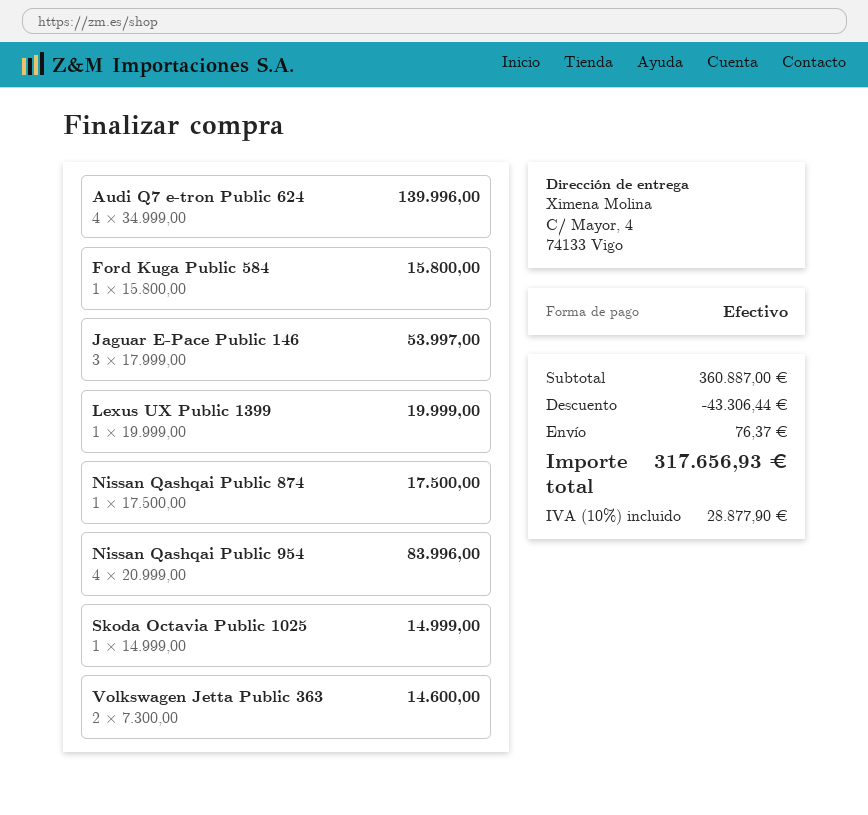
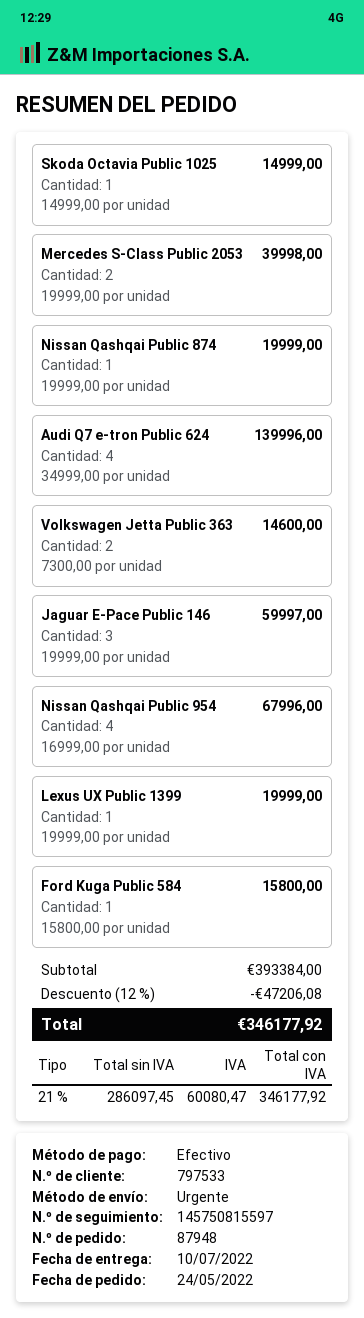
Jaguar E-Pace Public 146: 3 x 17999.00 = 53997.00 -> 3 x 19999.00 = 59997.00
Nissan Qashqai Public 874: 1 x 17500.00 = 17500.00 -> 1 x 19999.00 = 19999.00
Nissan Qashqai Public 954: 4 x 20999.00 = 83996.00 -> 4 x 16999.00 = 67996.00
Mercedes S-Class Public 2053: none -> 2 x 19999.00 = 39998.00
subtotal: 360887.00 -> 393384.00
discount: 43306.44 -> 47206.08
shipping: 76.37 -> none
tax: 10% = 28877.90 -> 21% = 60080.47
total: 317656.93 -> 346177.92

